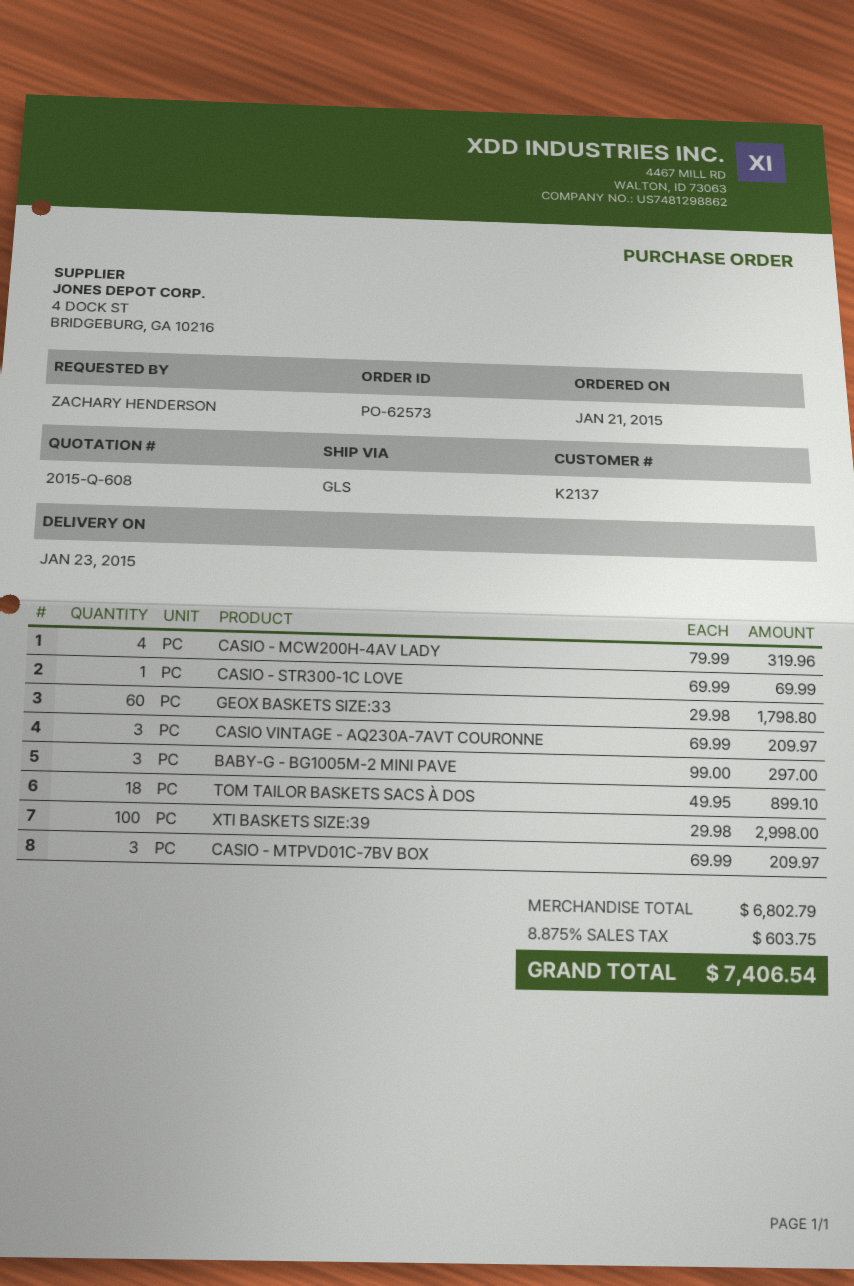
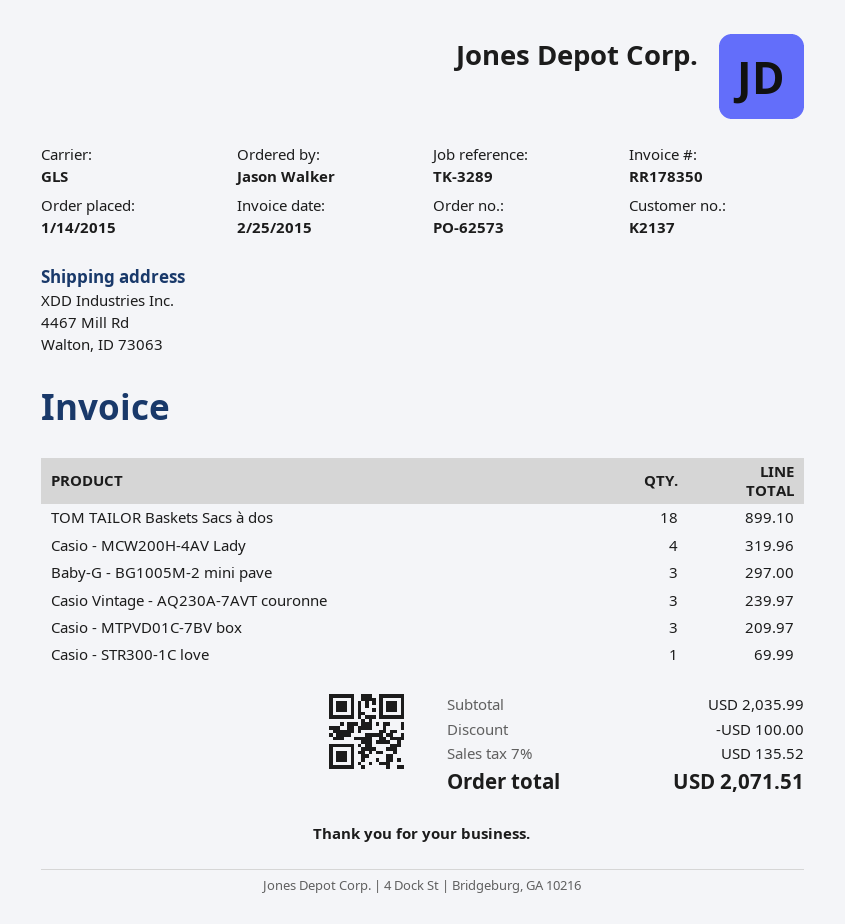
order date: 2015-01-21 -> 2015-01-14
ordered by: ZACHARY HENDERSON -> Jason Walker
GEOX BASKETS SIZE:33: 60 for 1798.80 -> none
CASIO VINTAGE - AQ230A-7AVT COURONNE: 3 for 209.97 -> 3 for 239.97
XTI BASKETS SIZE:39: 100 for 2998.00 -> none
subtotal: 6802.79 -> 2035.99
discount: none -> 100.00
tax: 8.875% = 603.75 -> 7% = 135.52
total: 7406.54 -> 2071.51

